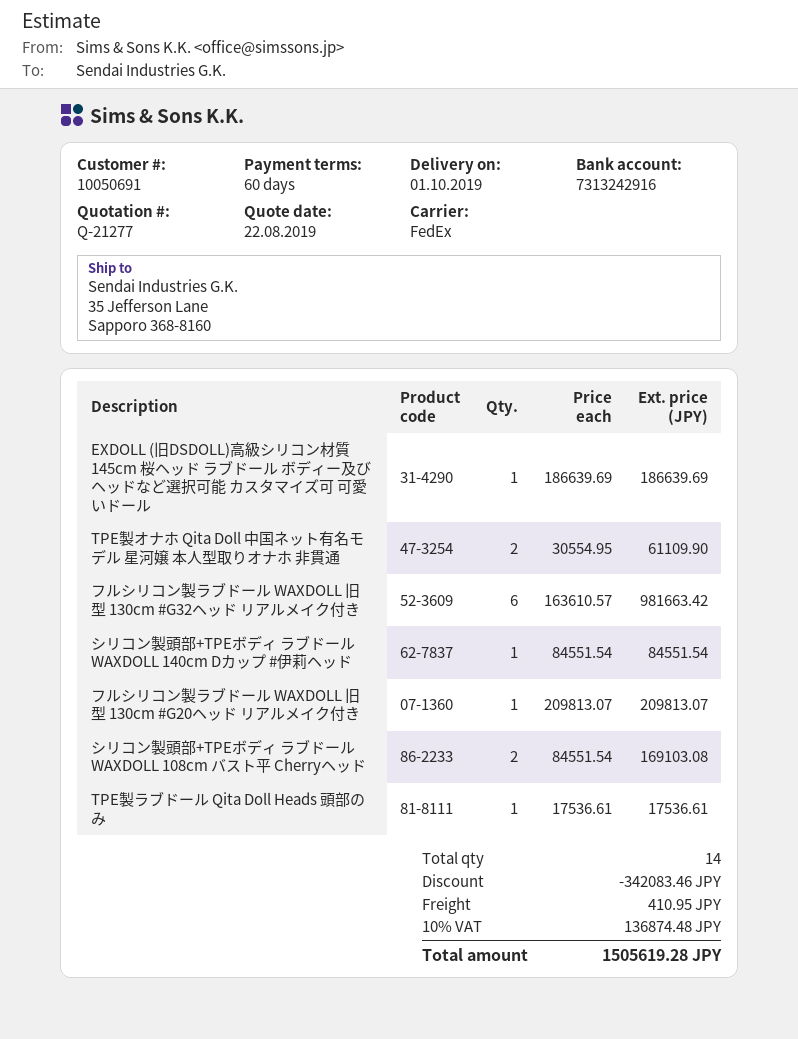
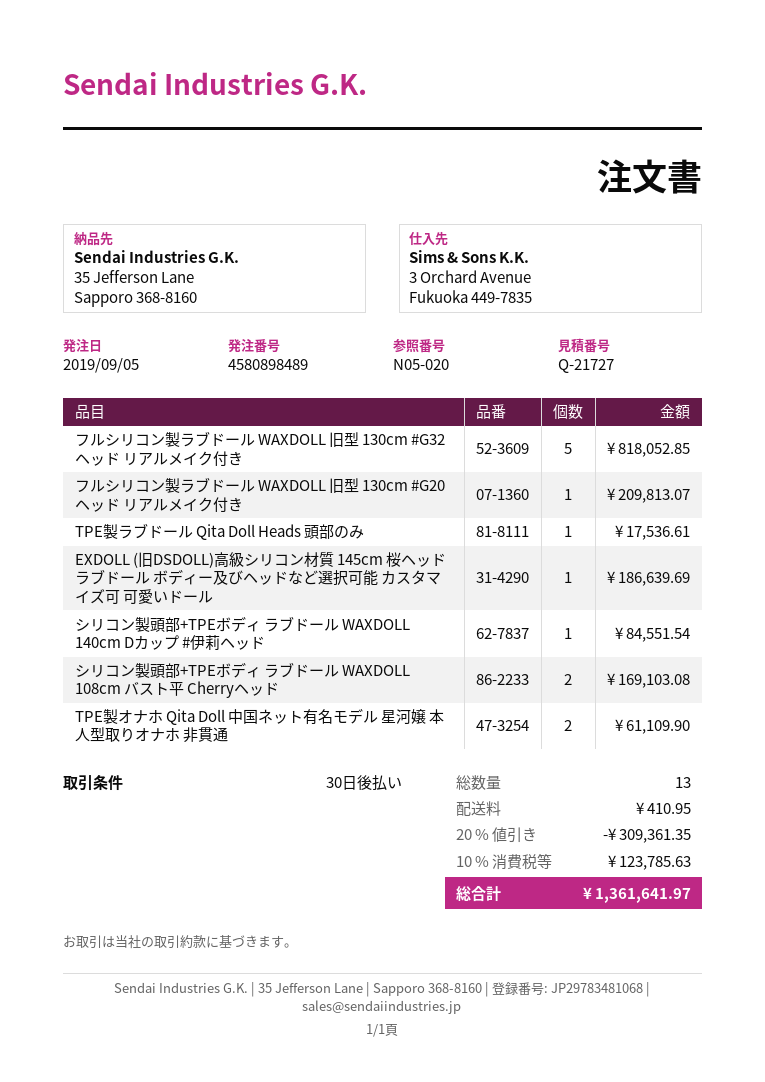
quote number: Q-21277 -> Q-21727
payment terms: 60 days -> 30 days
フルシリコン製ラブドール WAXDOLL 旧型 130cm #G32ヘッド リアルメイク付き: 6 for 981663.42 -> 5 for 818052.85
total quantity: 14 -> 13
discount: 342083.46 -> 309361.35
tax: 10% = 136874.48 -> 10% = 123785.63
total: 1505619.28 -> 1361641.97

